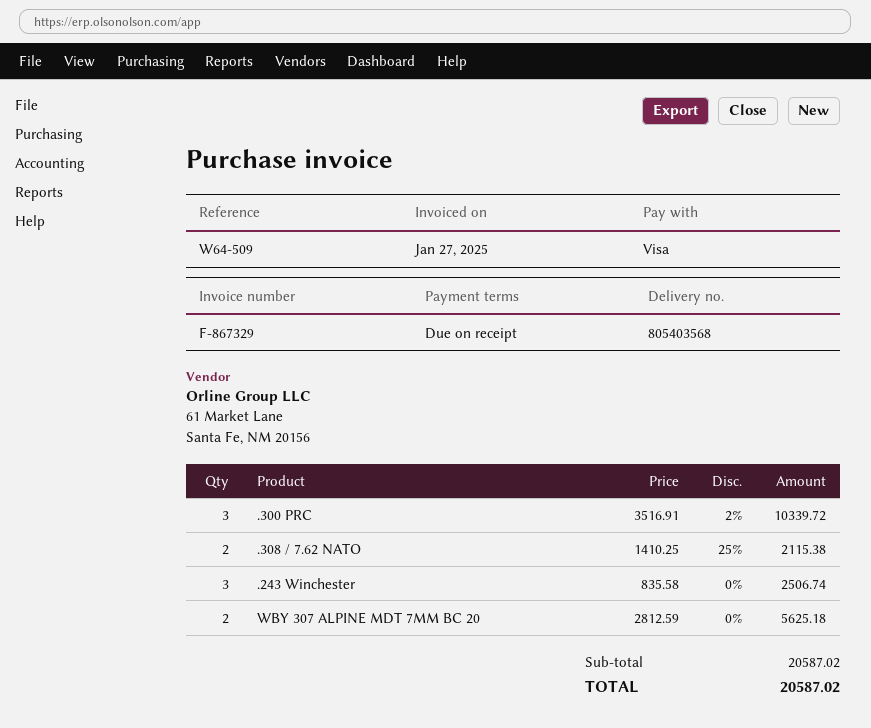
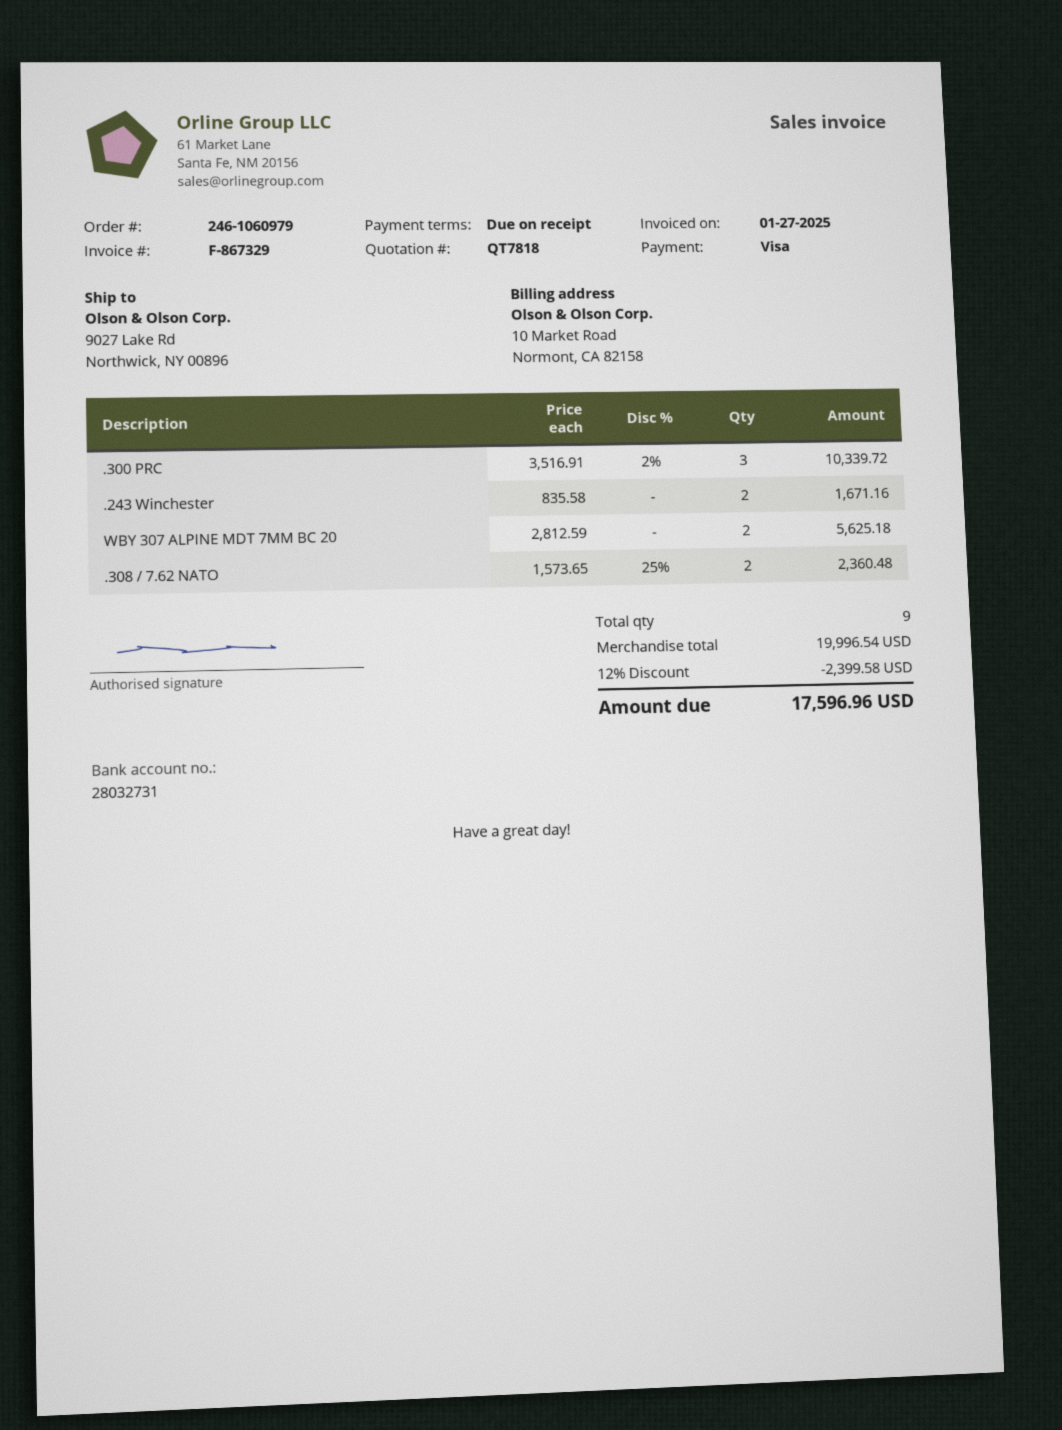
.308 / 7.62 NATO: 2 x 1410.25 - 25% = 2115.38 -> 2 x 1573.65 - 25% = 2360.48
.243 Winchester: 3 x 835.58 = 2506.74 -> 2 x 835.58 = 1671.16
subtotal: 20587.02 -> 19996.54
discount: none -> 12% = 2399.58
total: 20587.02 -> 17596.96

